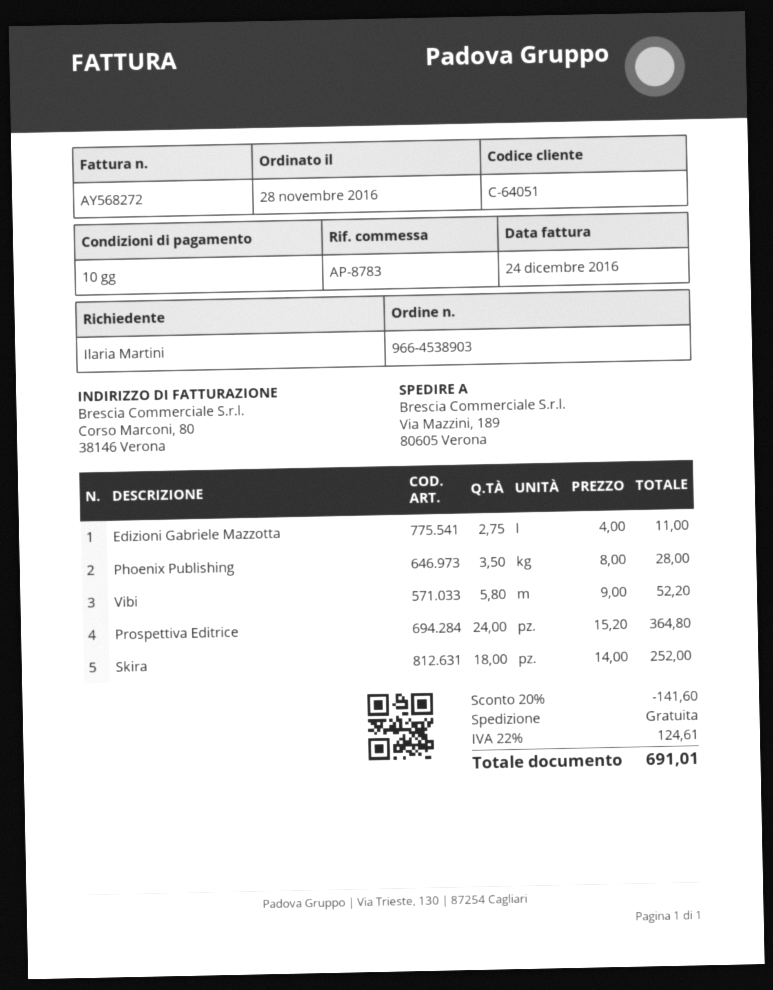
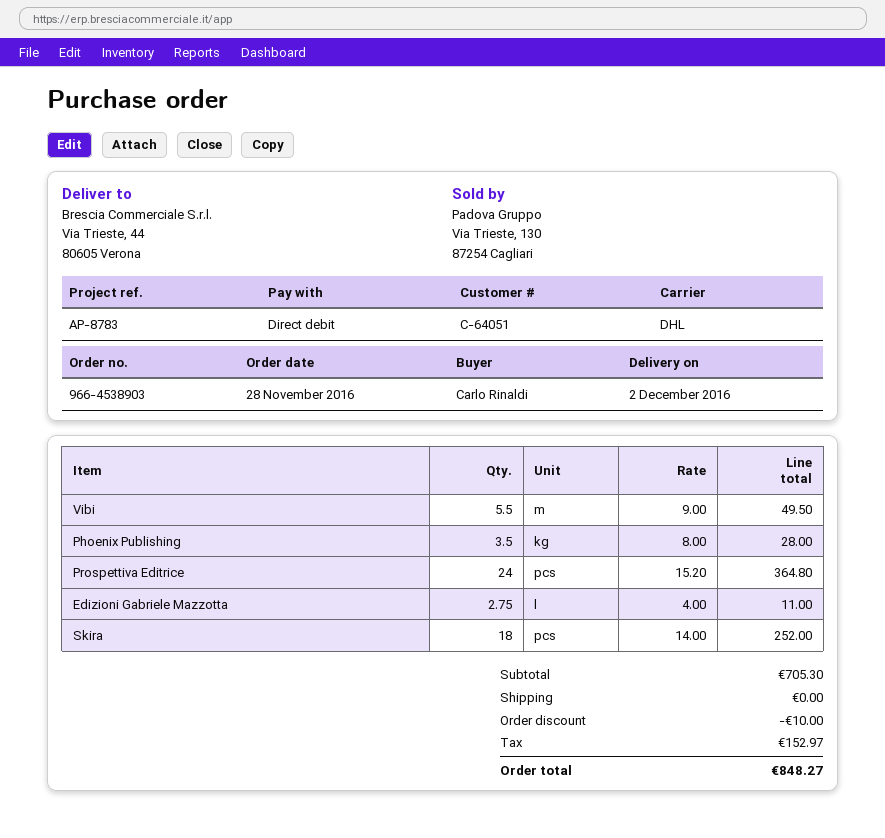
ordered by: Ilaria Martini -> Carlo Rinaldi
ship to: Via Mazzini, 189, 80605 Verona -> Via Trieste, 44, 80605 Verona
Vibi: 5.8 x 9.00 = 52.20 -> 5.5 x 9.00 = 49.50
discount: 141.60 -> 10.00
tax: 124.61 -> 152.97
total: 691.01 -> 848.27

